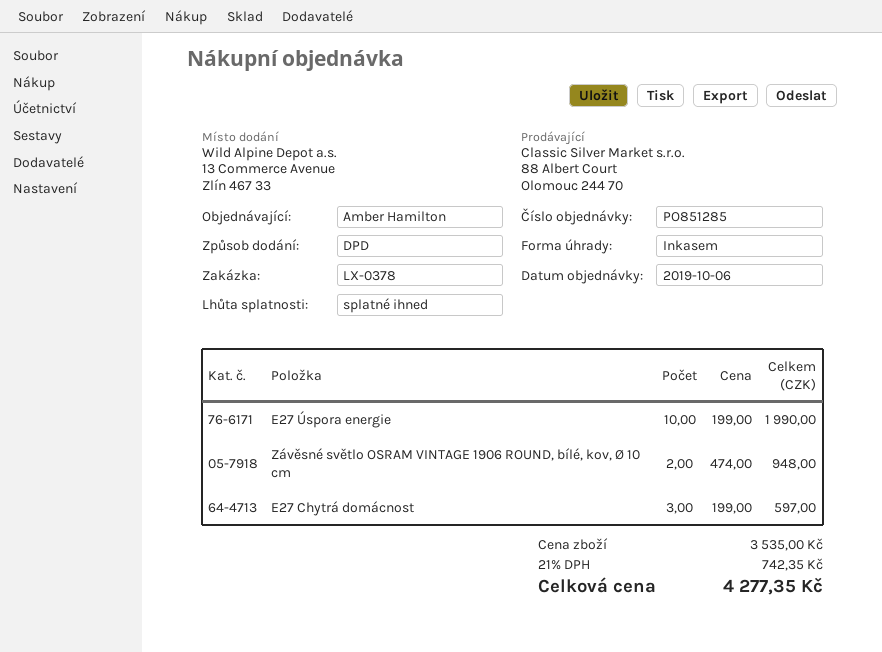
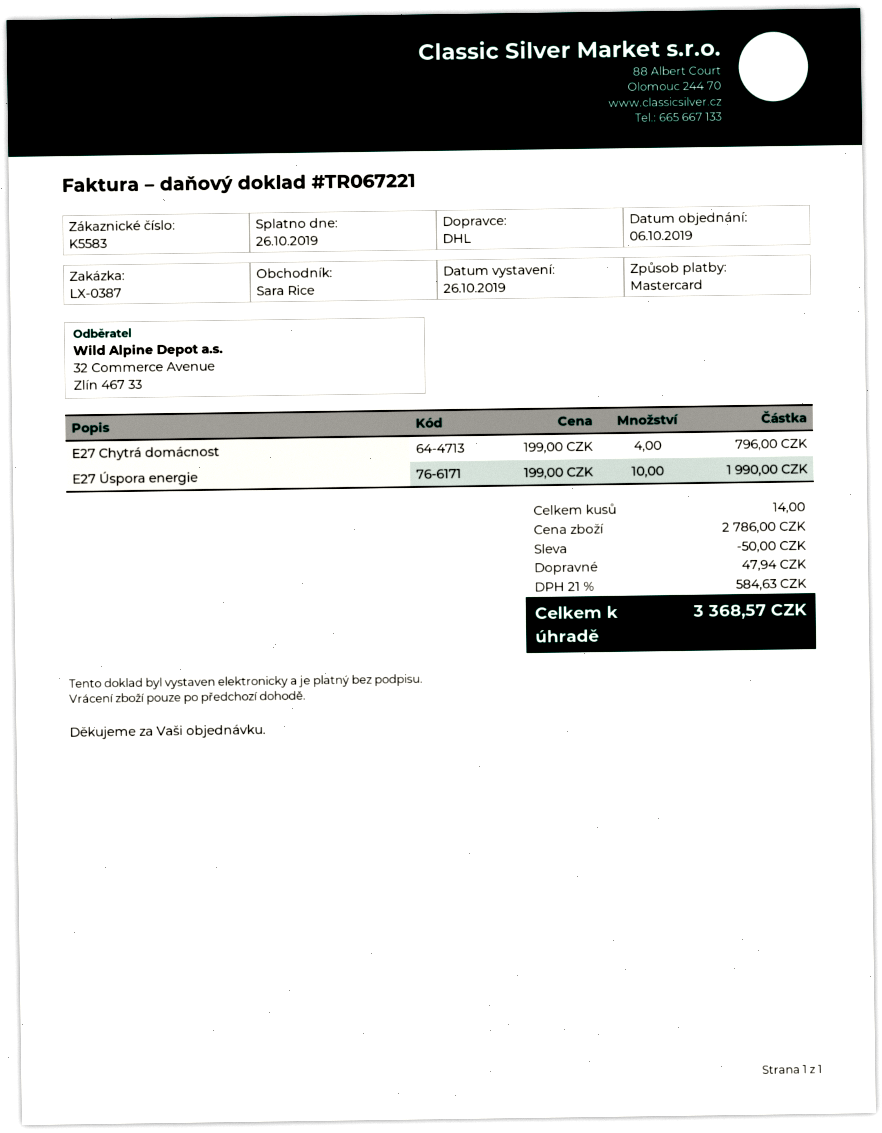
reference: LX-0378 -> LX-0387
payment method: direct debit -> Mastercard
shipping method: DPD -> DHL
Závěsné světlo OSRAM VINTAGE 1906 ROUND, bílé, kov, Ø 10 cm: 2 x 474.00 = 948.00 -> none
E27 Chytrá domácnost: 3 x 199.00 = 597.00 -> 4 x 199.00 = 796.00
subtotal: 3535.00 -> 2786.00
discount: none -> 50.00
shipping: none -> 47.94
tax: 21% = 742.35 -> 21% = 584.63
total: 4277.35 -> 3368.57

